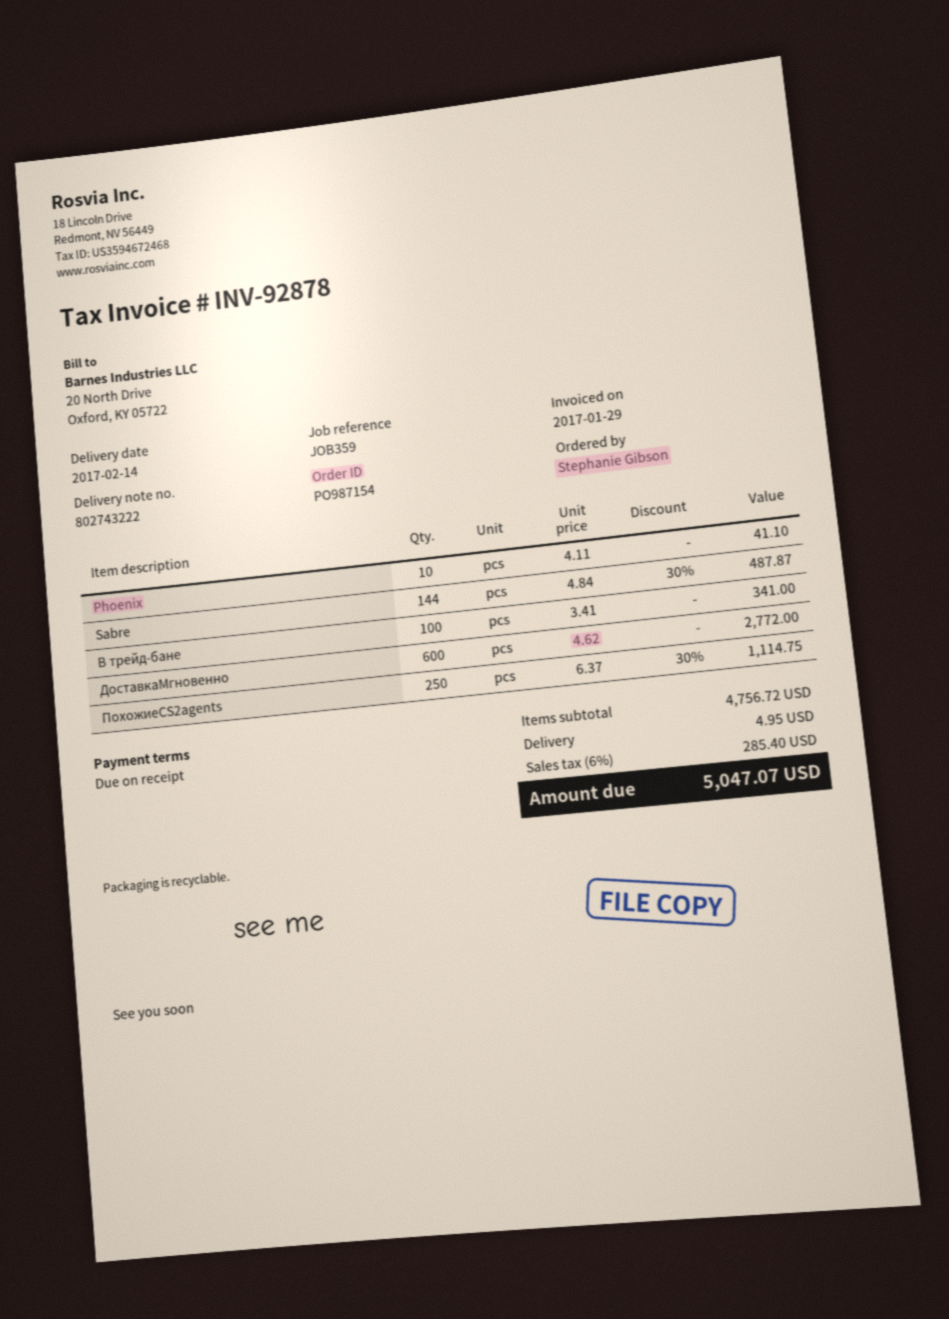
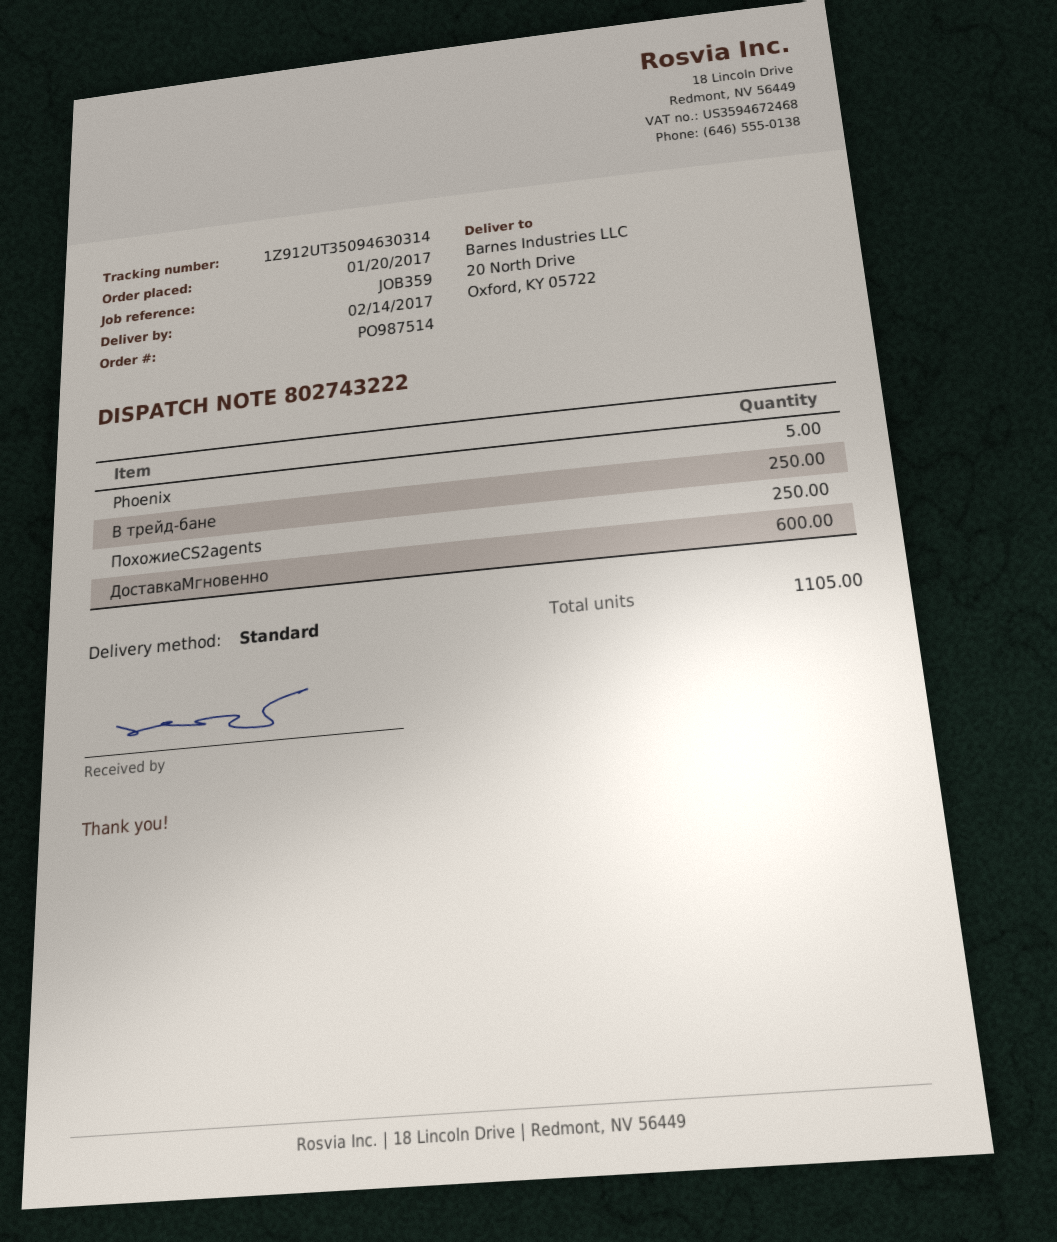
order number: PO987154 -> PO987514
Phoenix: 10 -> 5
Sabre: 144 -> none
В трейд-бане: 100 -> 250

